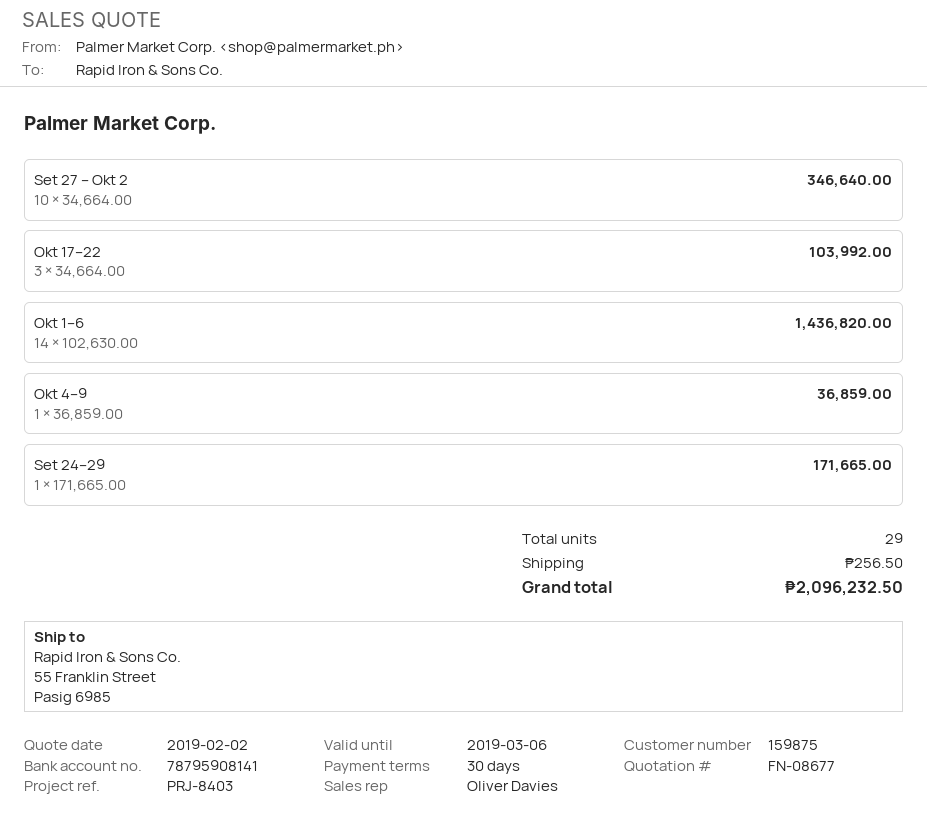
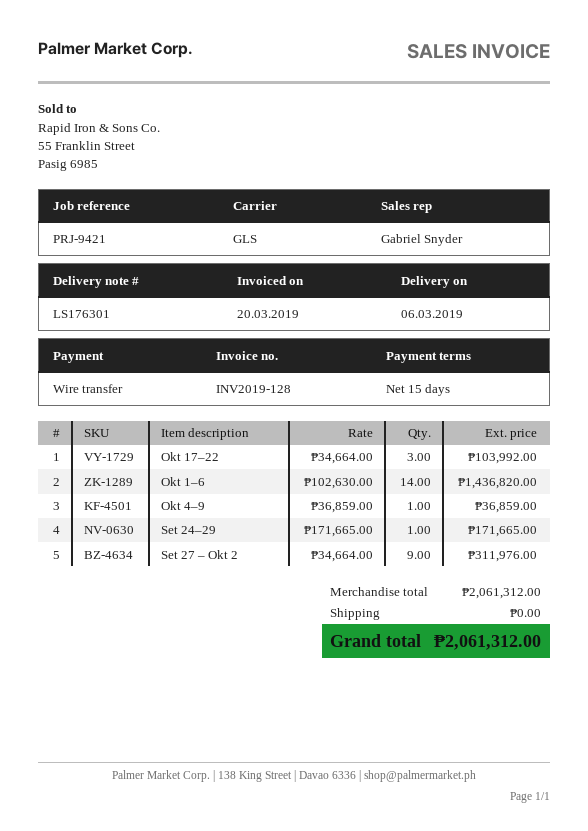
payment terms: 30 days -> 15 days
reference: PRJ-8403 -> PRJ-9421
sales rep: Oliver Davies -> Gabriel Snyder
Set 27 – Okt 2: 10 x 34664.00 = 346640.00 -> 9 x 34664.00 = 311976.00
shipping: 256.50 -> 0.00
total: 2096232.50 -> 2061312.00

